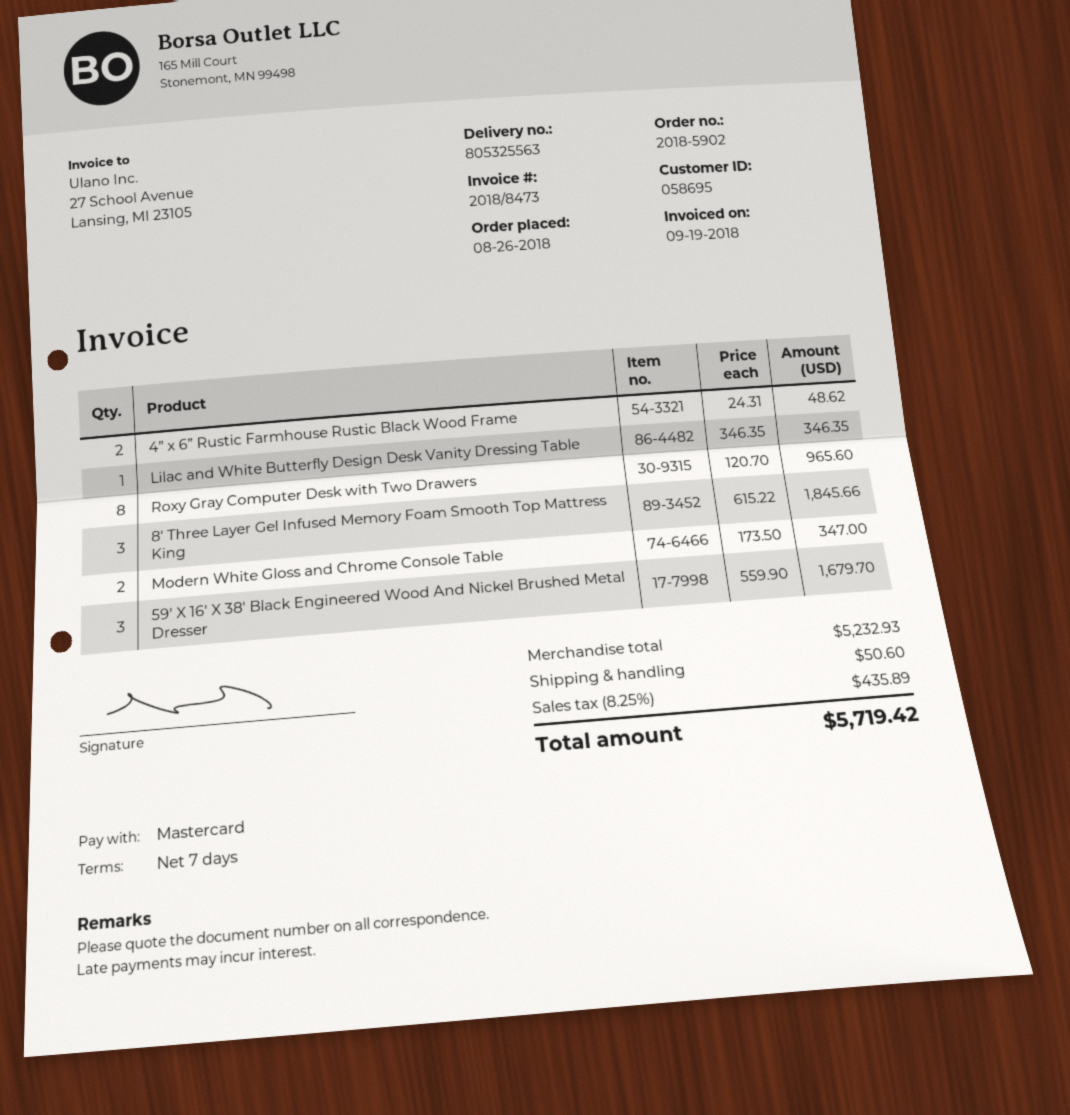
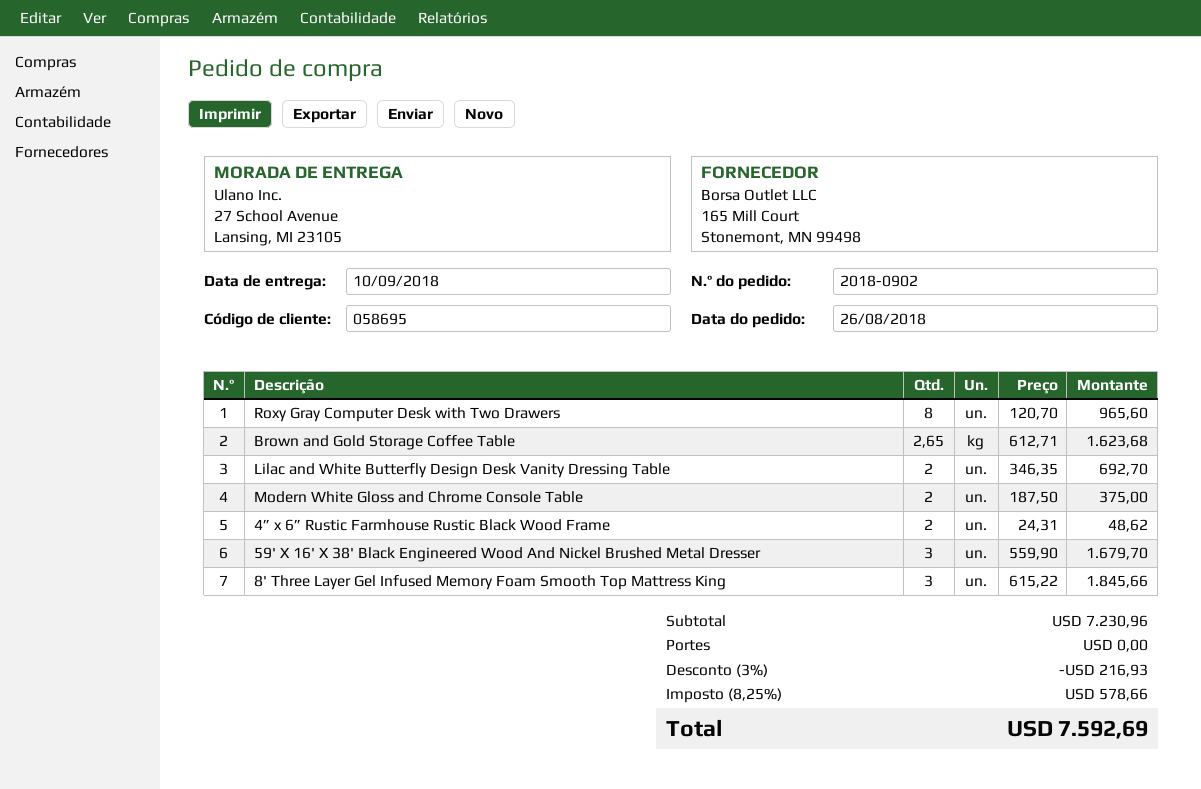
order number: 2018-5902 -> 2018-0902
Lilac and White Butterfly Design Desk Vanity Dressing Table: 1 x 346.35 = 346.35 -> 2 x 346.35 = 692.70
Modern White Gloss and Chrome Console Table: 2 x 173.50 = 347.00 -> 2 x 187.50 = 375.00
Brown and Gold Storage Coffee Table: none -> 2.65 x 612.71 = 1623.68
subtotal: 5232.93 -> 7230.96
discount: none -> 3% = 216.93
shipping: 50.60 -> 0.00
tax: 8.25% = 435.89 -> 8.25% = 578.66
total: 5719.42 -> 7592.69

